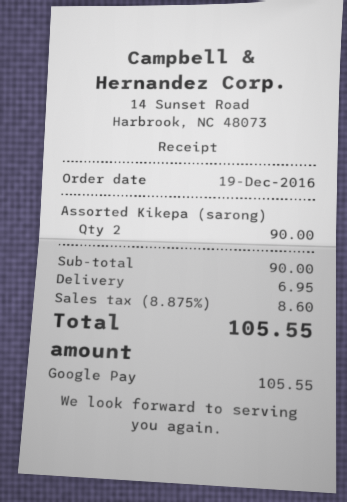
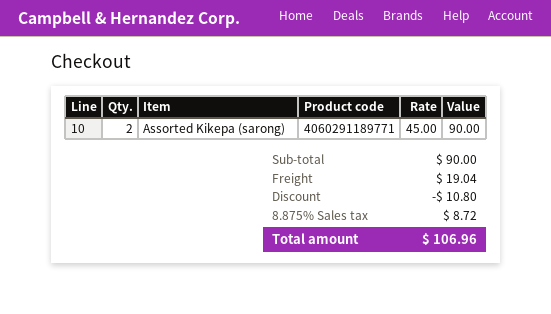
discount: none -> 10.80
shipping: 6.95 -> 19.04
tax: 8.875% = 8.60 -> 8.875% = 8.72
total: 105.55 -> 106.96

